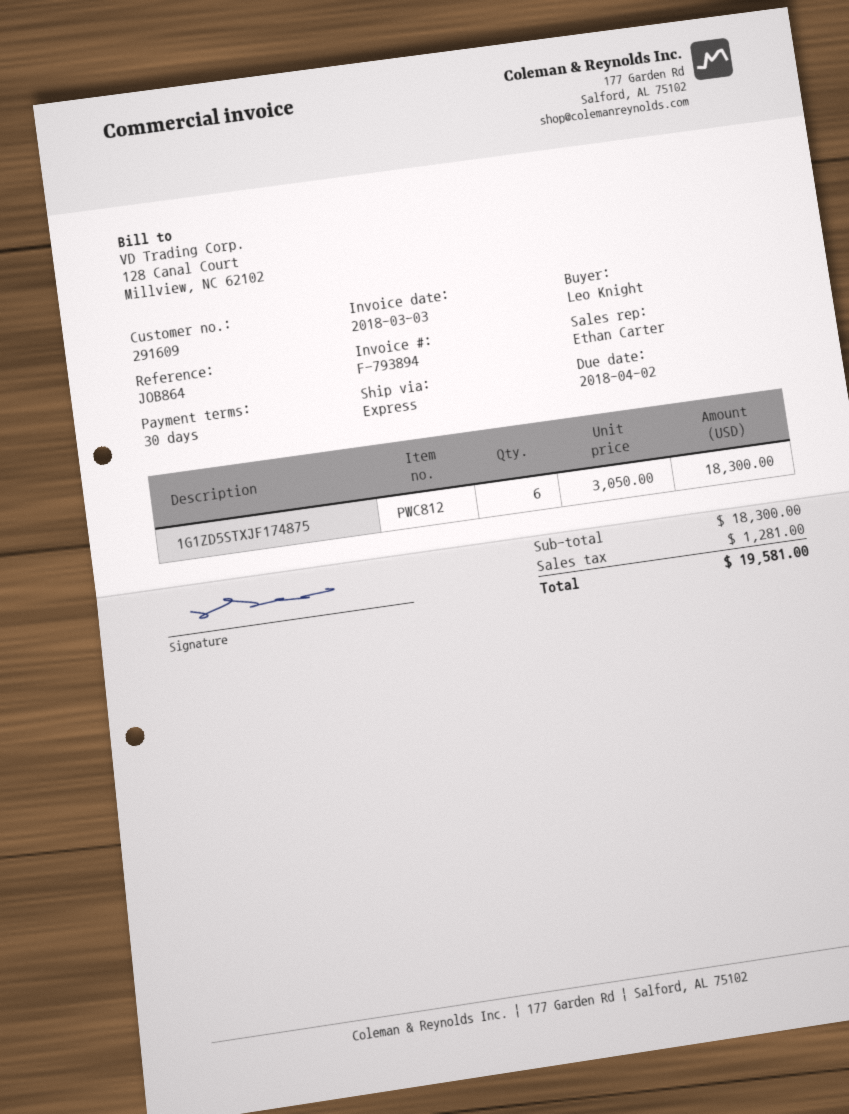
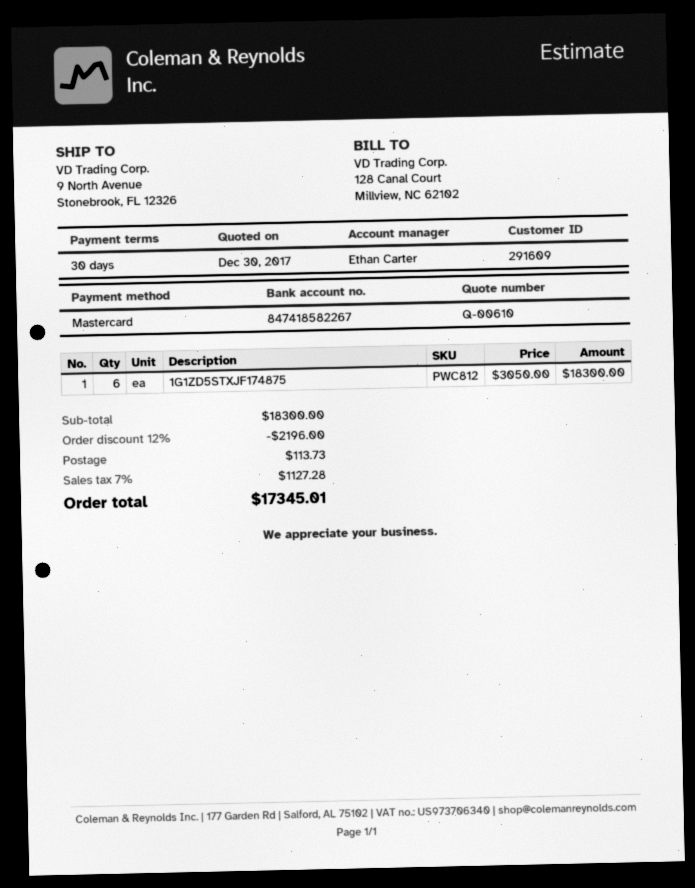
discount: none -> 12% = 2196.00
shipping: none -> 113.73
tax: 1281.00 -> 1127.28
total: 19581.00 -> 17345.01

